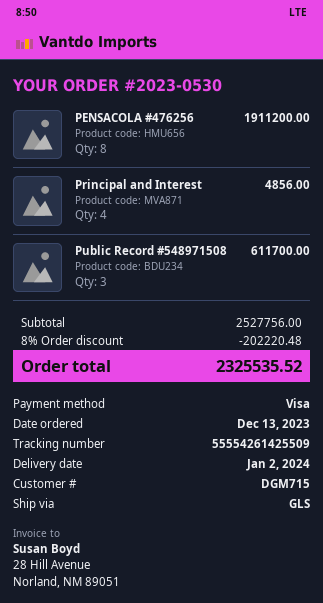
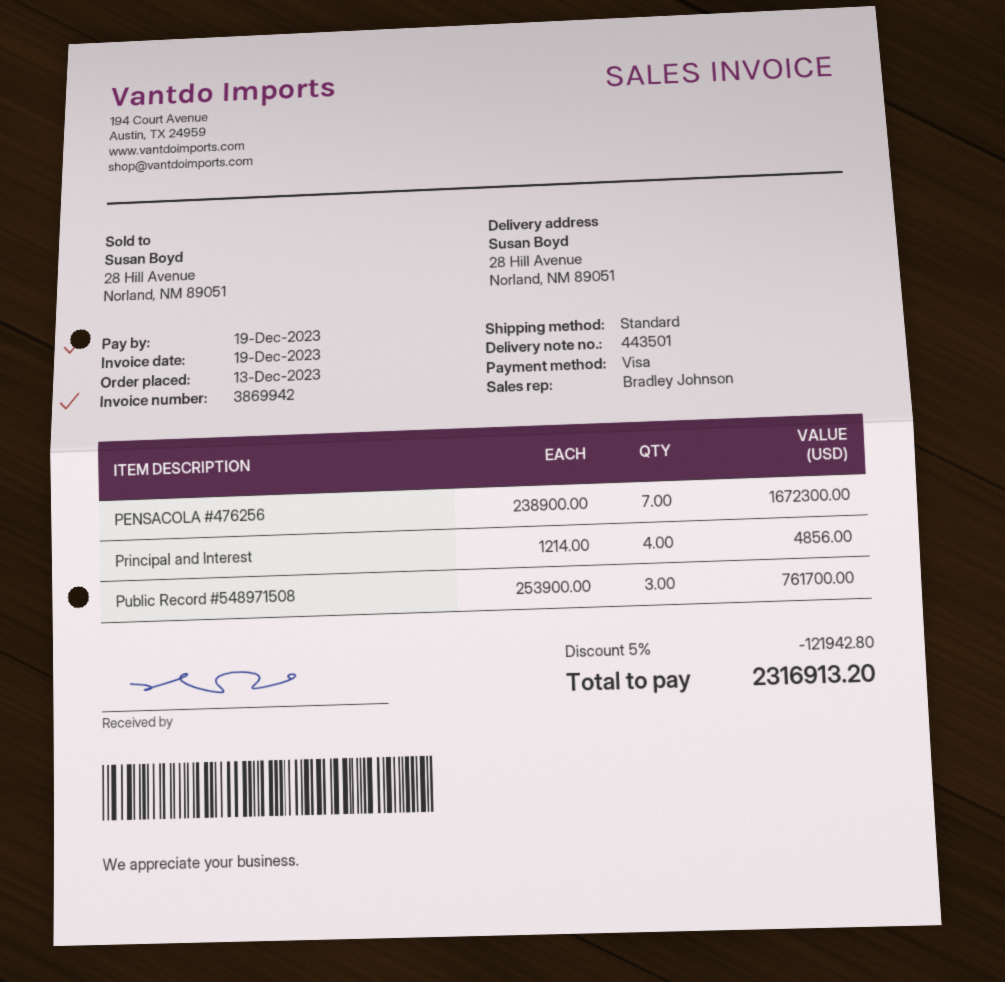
shipping method: GLS -> standard
PENSACOLA #476256: 8 for 1911200.00 -> 7 for 1672300.00
Public Record #548971508: 3 for 611700.00 -> 3 for 761700.00
discount: 8% = 202220.48 -> 5% = 121942.80
total: 2325535.52 -> 2316913.20

